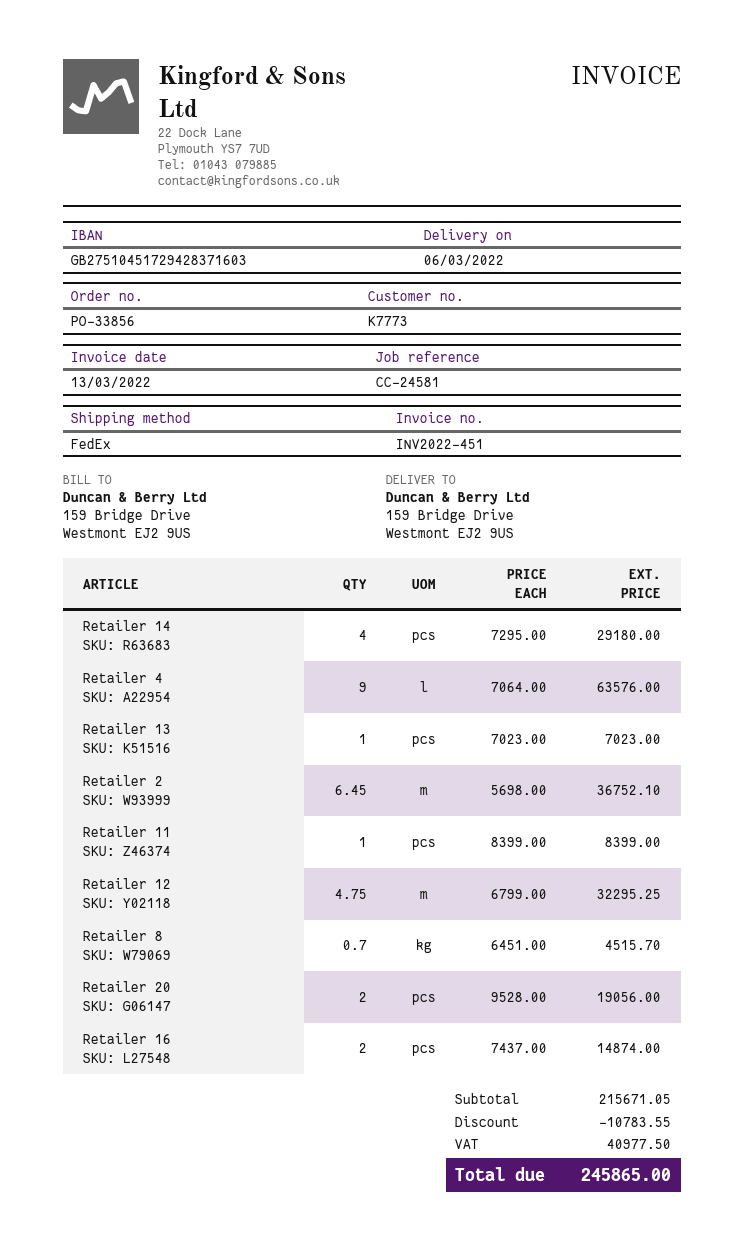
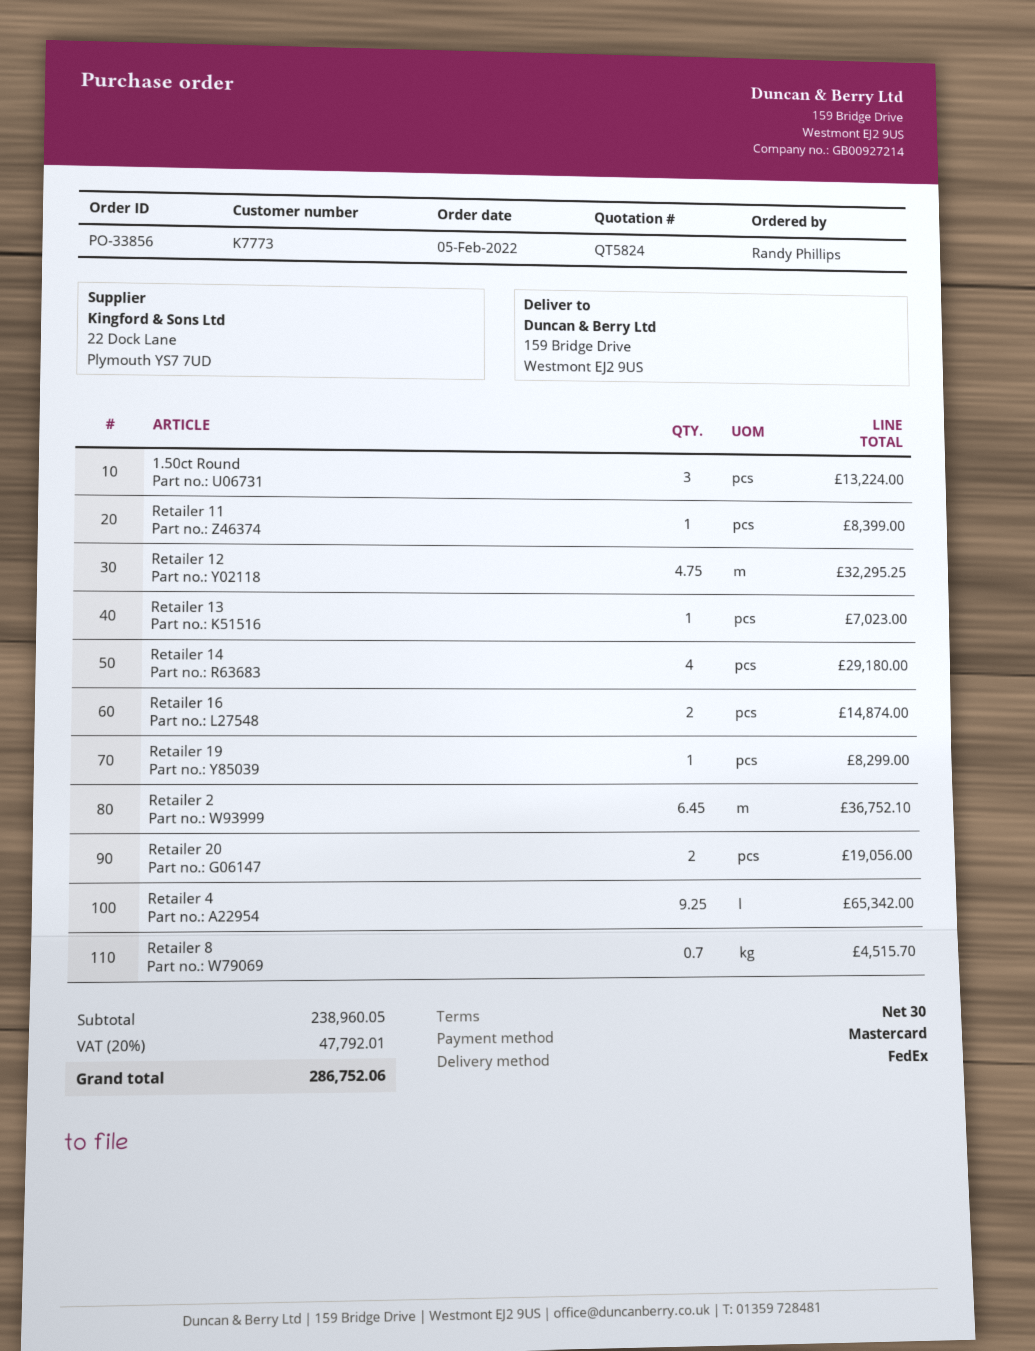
Retailer 4: 9 for 63576.00 -> 9.25 for 65342.00
1.50ct Round: none -> 3 for 13224.00
Retailer 19: none -> 1 for 8299.00
subtotal: 215671.05 -> 238960.05
discount: 10783.55 -> none
tax: 40977.50 -> 47792.01
total: 245865.00 -> 286752.06

